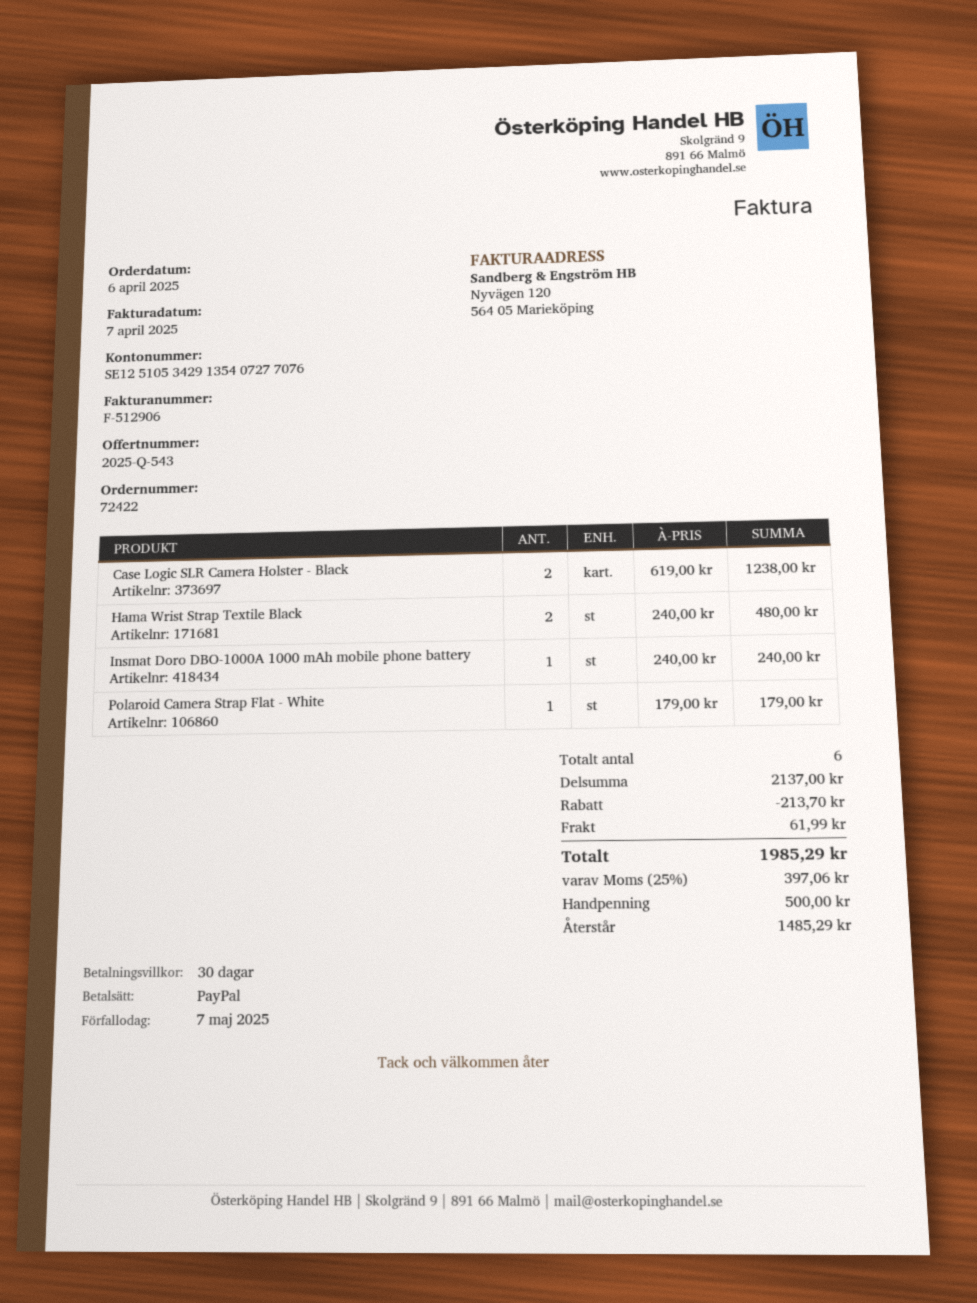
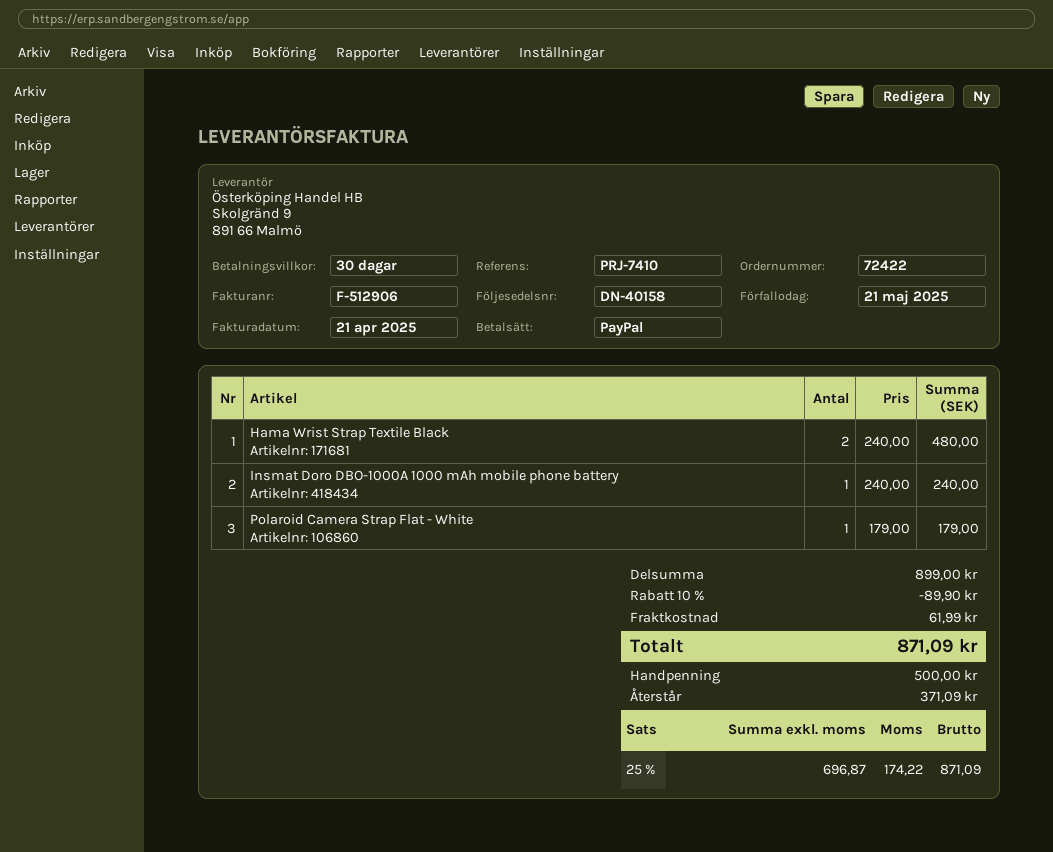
invoice date: 2025-04-07 -> 2025-04-21
due date: 2025-05-07 -> 2025-05-21
Case Logic SLR Camera Holster - Black: 2 x 619.00 = 1238.00 -> none
subtotal: 2137.00 -> 899.00
discount: 213.70 -> 89.90
tax: 25% = 397.06 -> 25% = 174.22
total: 1985.29 -> 871.09
balance: 1485.29 -> 371.09

